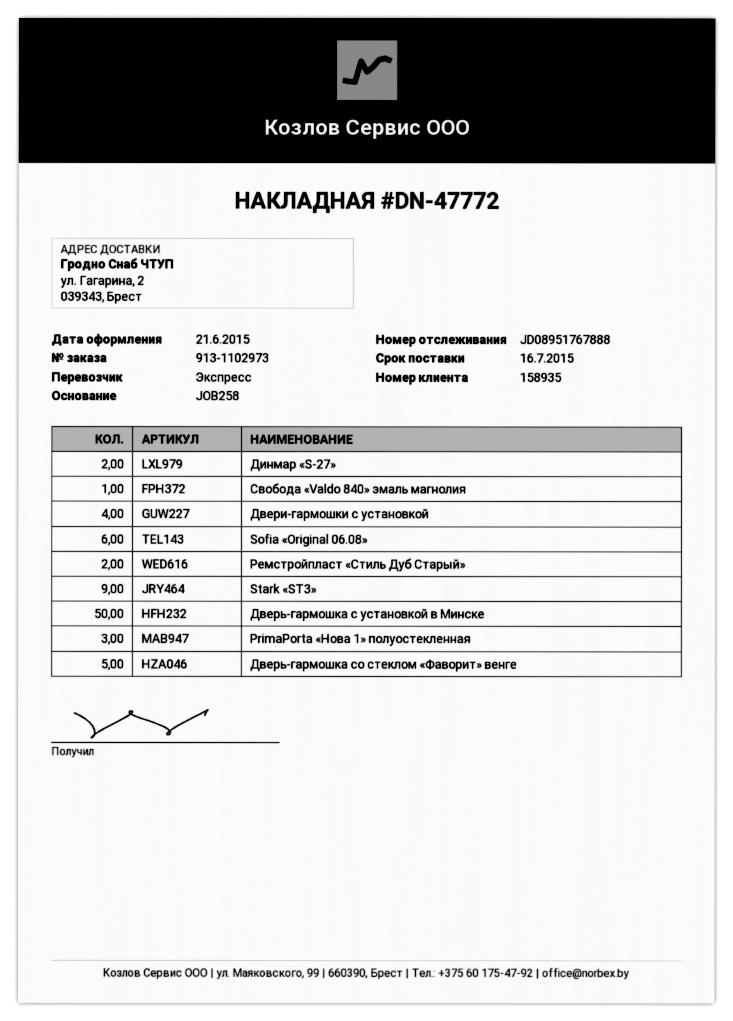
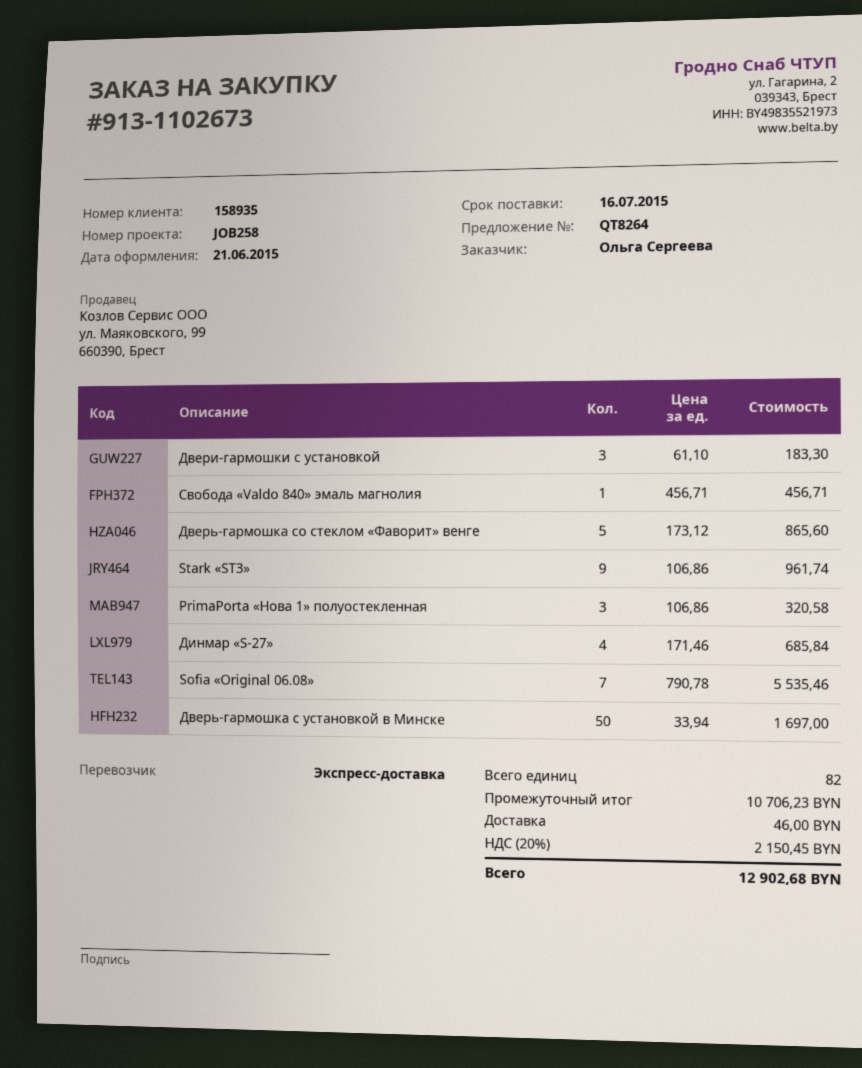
order number: 913-1102973 -> 913-1102673
Динмар «S-27»: 2 -> 4
Двери-гармошки с установкой: 4 -> 3
Sofia «Original 06.08»: 6 -> 7
Ремстройпласт «Стиль Дуб Старый»: 2 -> none

